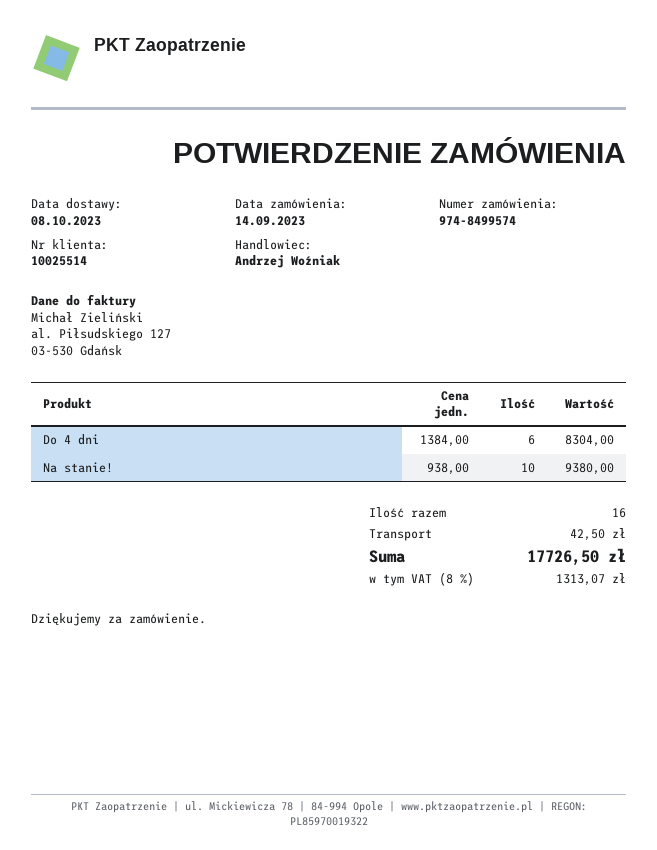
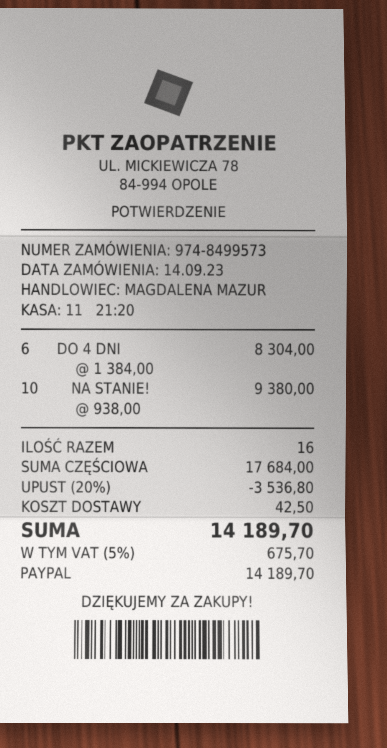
order number: 974-8499574 -> 974-8499573
sales rep: Andrzej Woźniak -> MAGDALENA MAZUR
discount: none -> 20% = 3536.80
tax: 8% = 1313.07 -> 5% = 675.70
total: 17726.50 -> 14189.70

